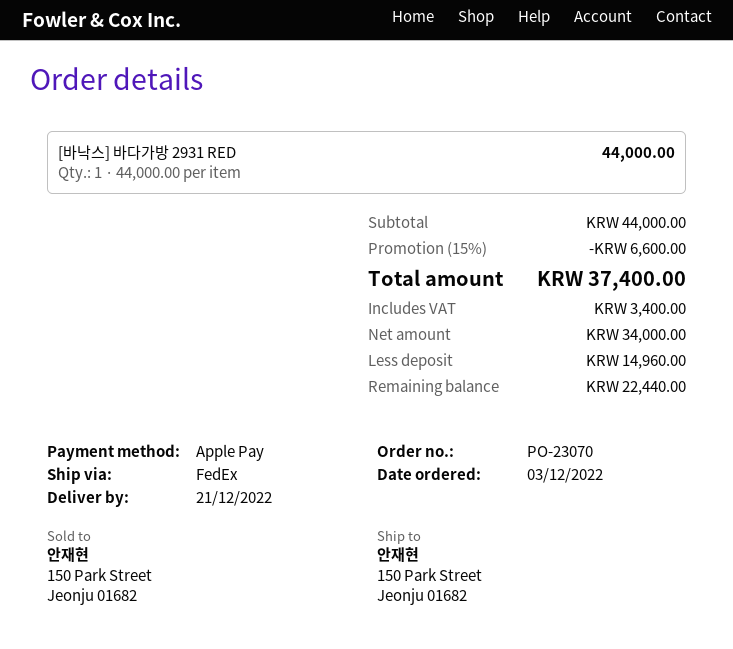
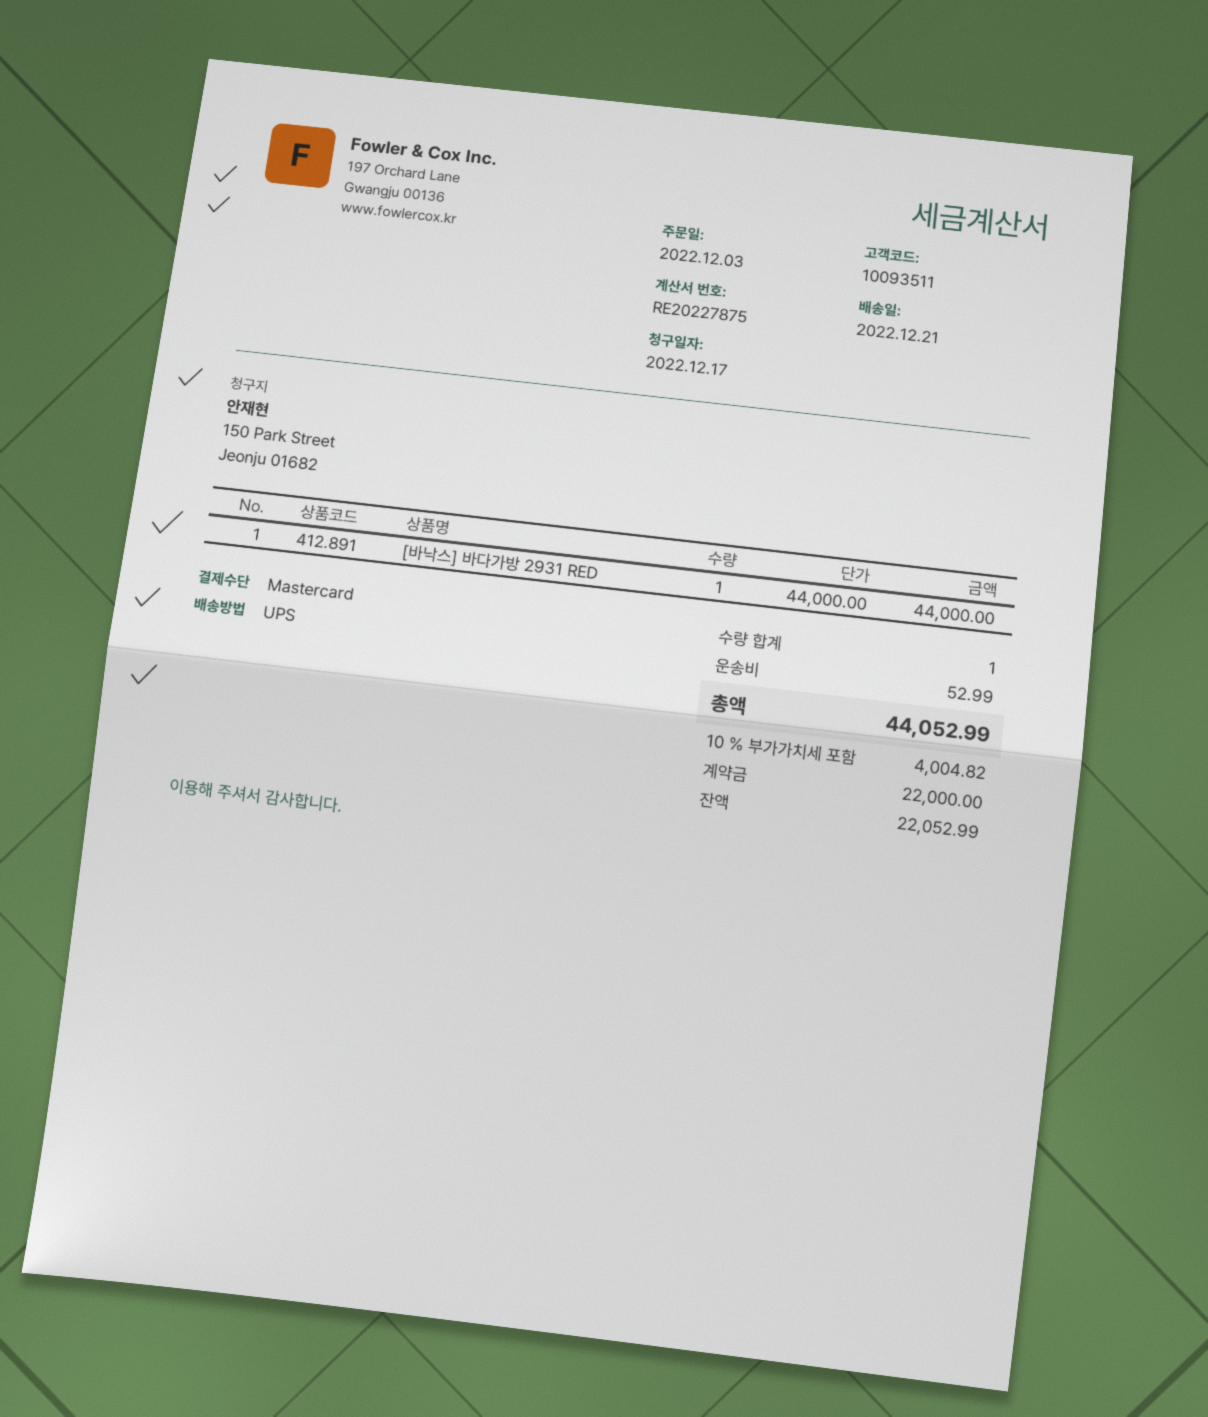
payment method: Apple Pay -> Mastercard
shipping method: FedEx -> UPS
discount: 15% = 6600.00 -> none
shipping: none -> 52.99
tax: 3400.00 -> 4004.82
total: 37400.00 -> 44052.99
deposit: 14960.00 -> 22000.00
balance: 22440.00 -> 22052.99

